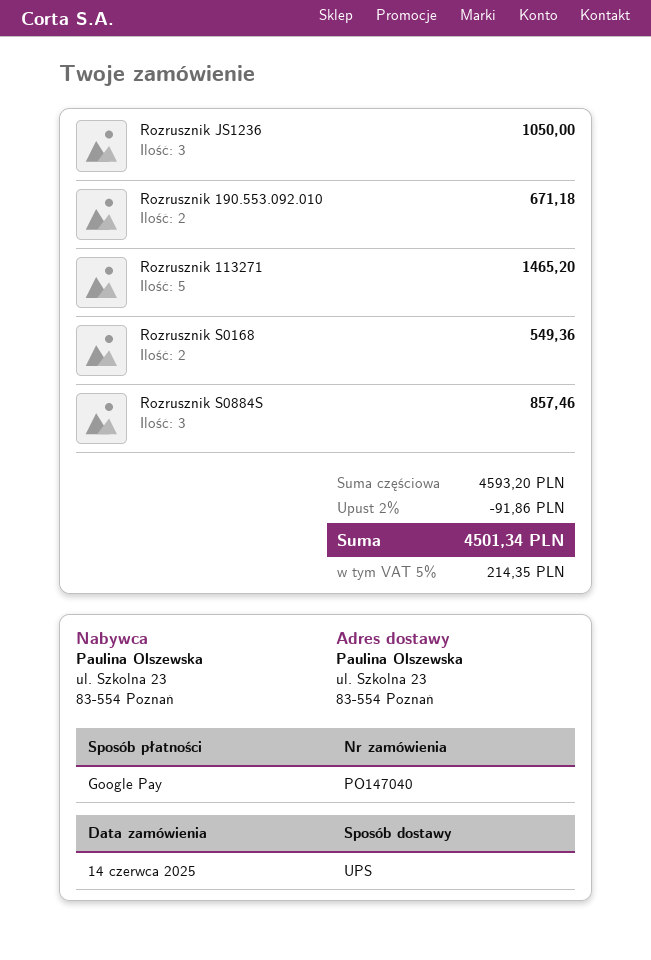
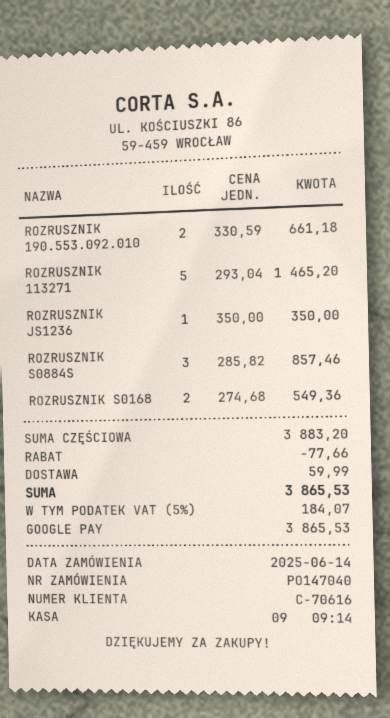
Rozrusznik JS1236: 3 for 1050.00 -> 1 for 350.00
Rozrusznik 190.553.092.010: 2 for 671.18 -> 2 for 661.18
subtotal: 4593.20 -> 3883.20
discount: 91.86 -> 77.66
shipping: none -> 59.99
tax: 5% = 214.35 -> 5% = 184.07
total: 4501.34 -> 3865.53

